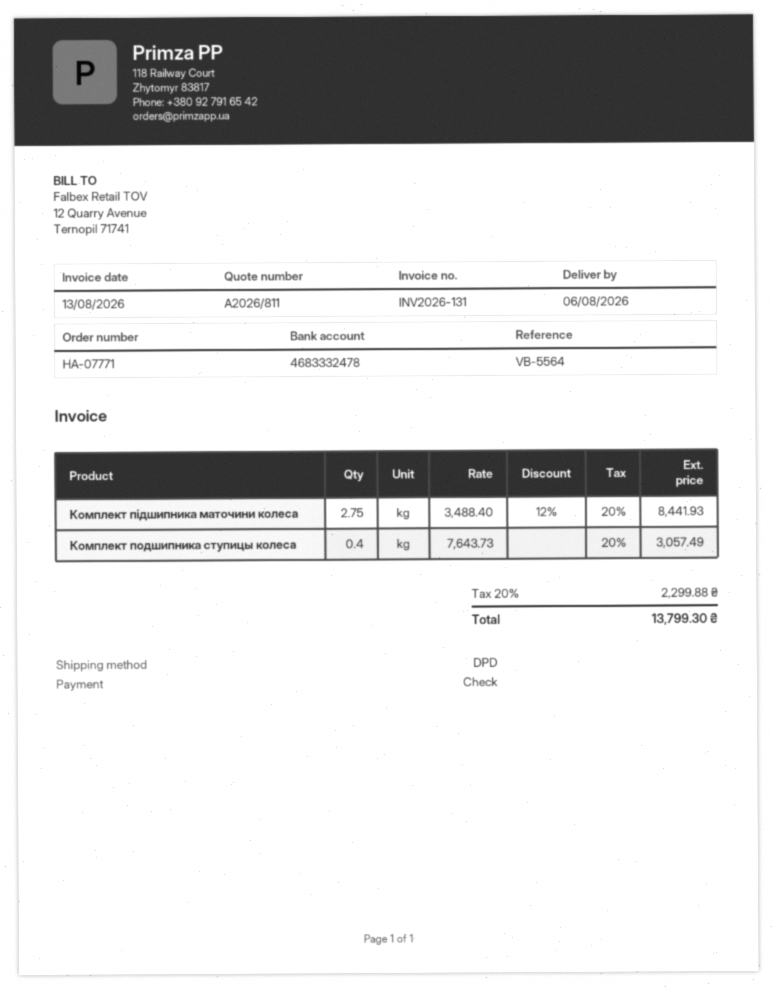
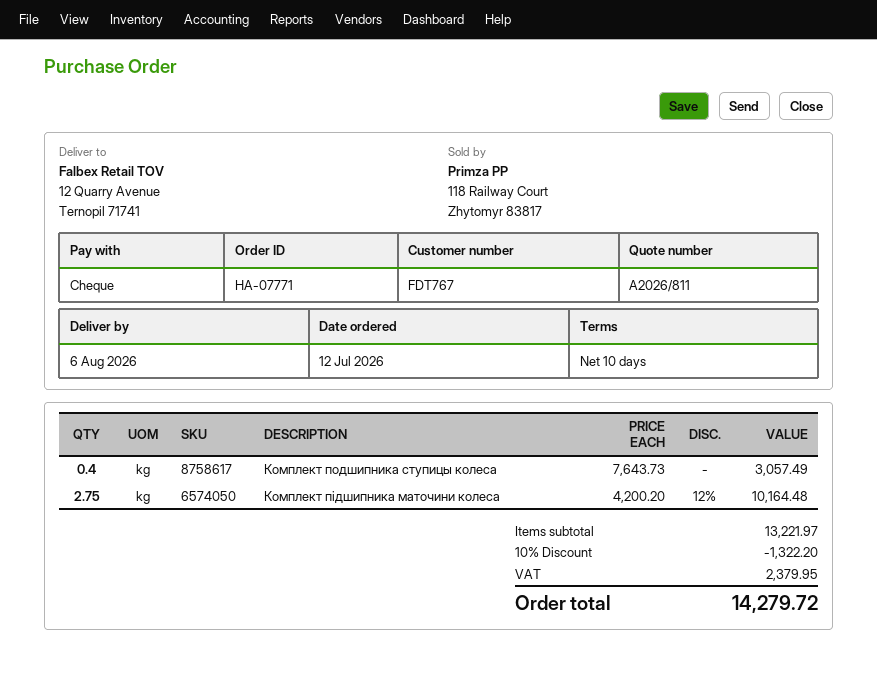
Комплект підшипника маточини колеса: 2.75 x 3488.40 - 12% = 8441.93 -> 2.75 x 4200.20 - 12% = 10164.48
discount: none -> 10% = 1322.20
tax: 2299.88 -> 2379.95
total: 13799.30 -> 14279.72

